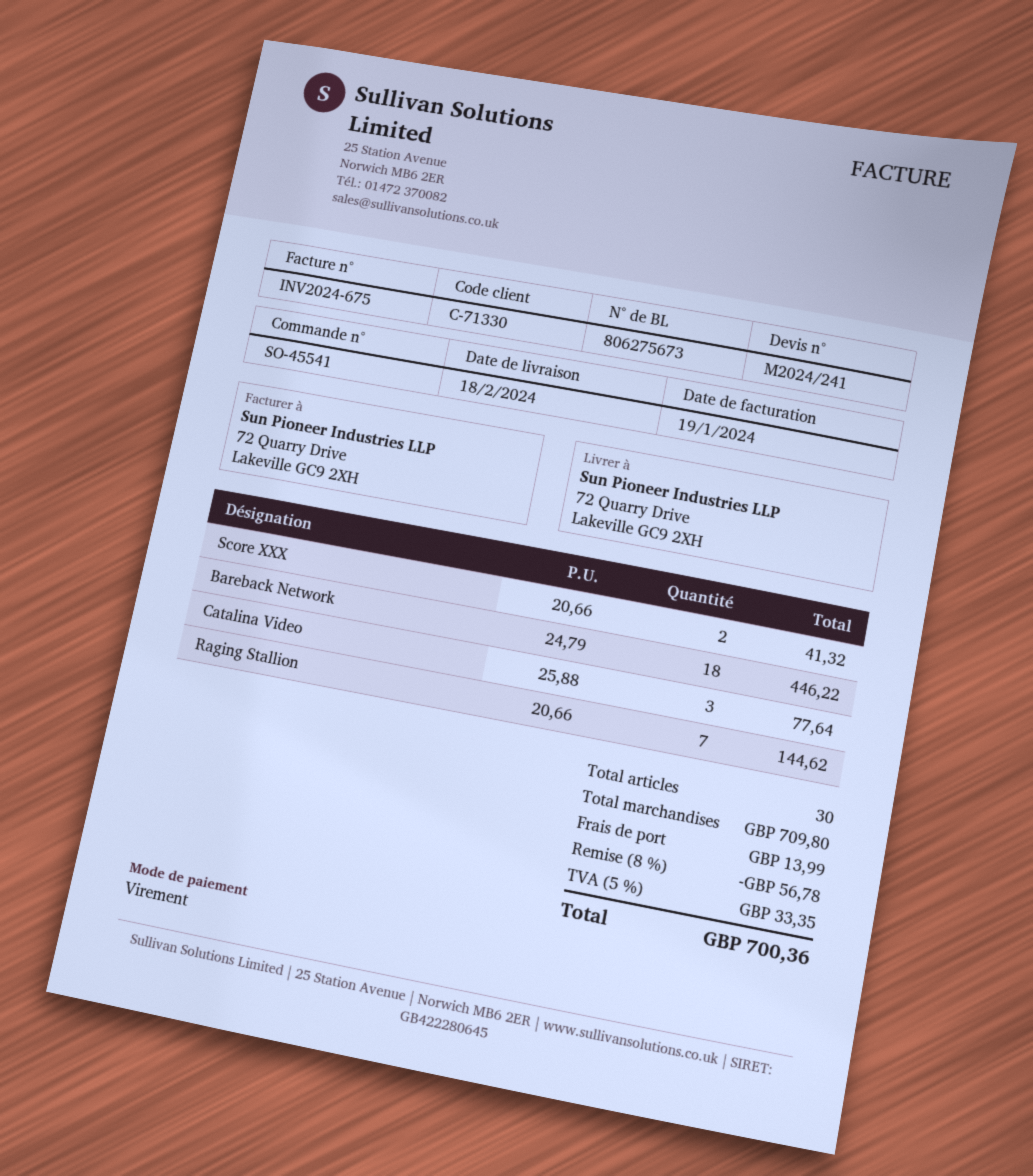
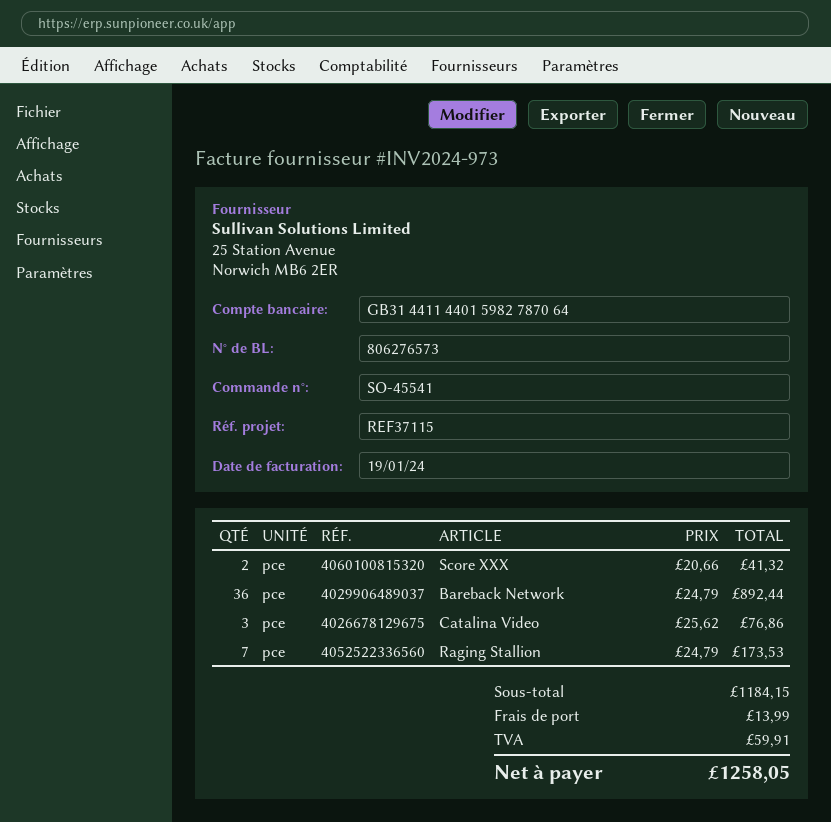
delivery note number: 806275673 -> 806276573
invoice number: INV2024-675 -> INV2024-973
Bareback Network: 18 x 24.79 = 446.22 -> 36 x 24.79 = 892.44
Catalina Video: 3 x 25.88 = 77.64 -> 3 x 25.62 = 76.86
Raging Stallion: 7 x 20.66 = 144.62 -> 7 x 24.79 = 173.53
subtotal: 709.80 -> 1184.15
discount: 8% = 56.78 -> none
tax: 33.35 -> 59.91
total: 700.36 -> 1258.05

